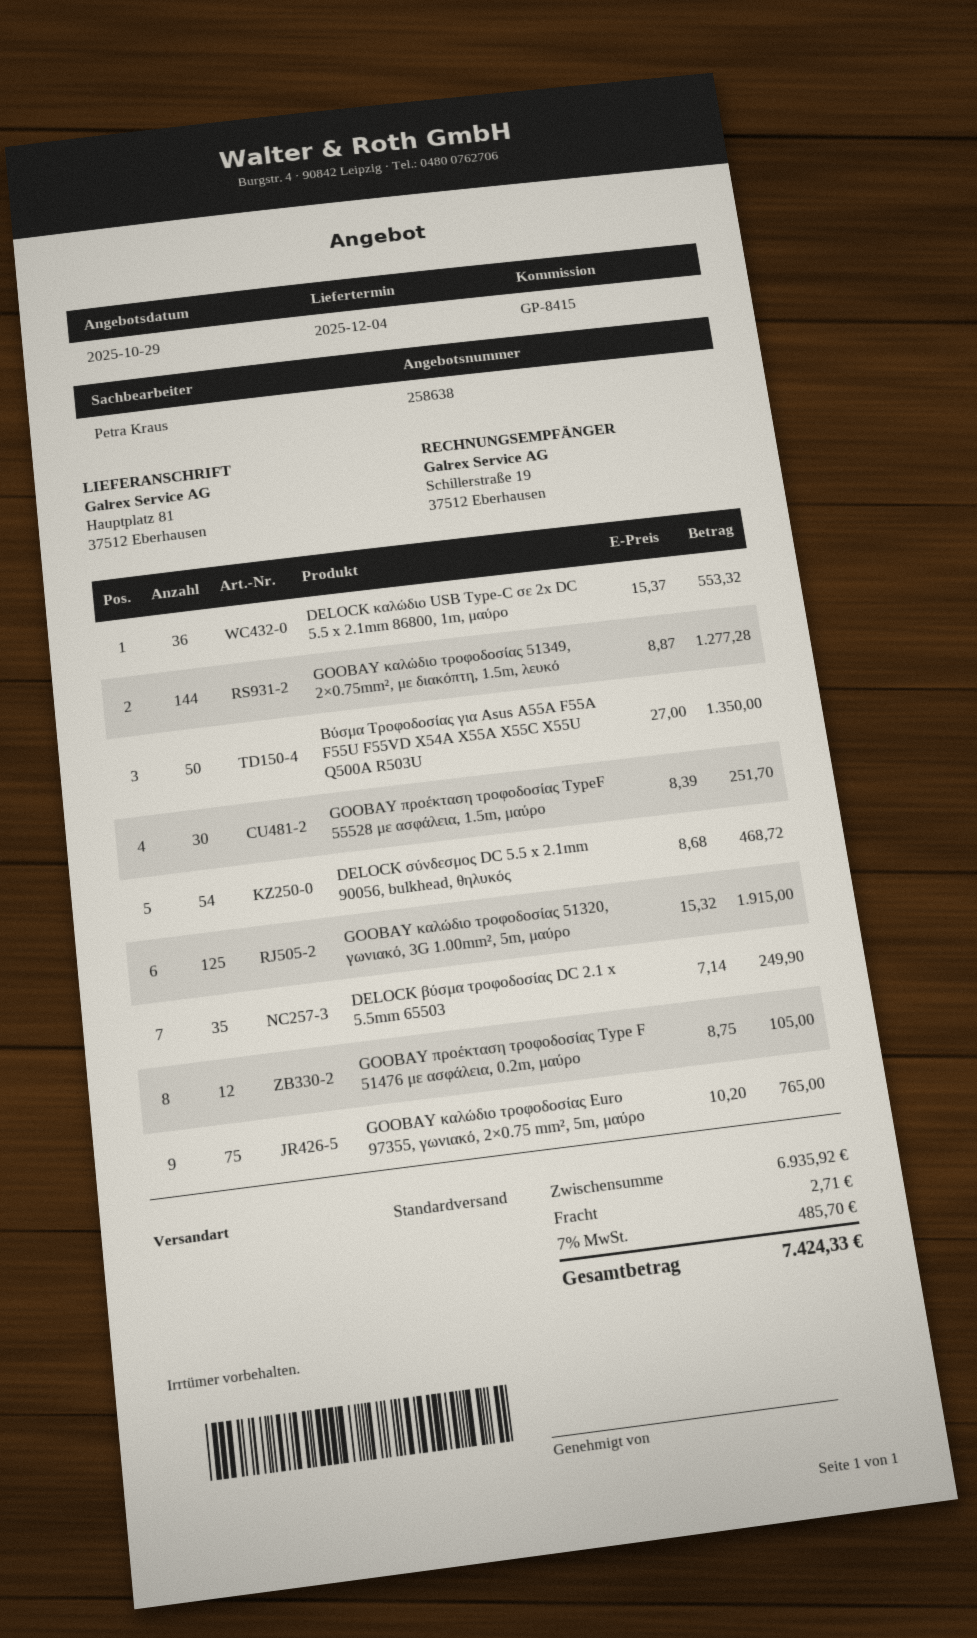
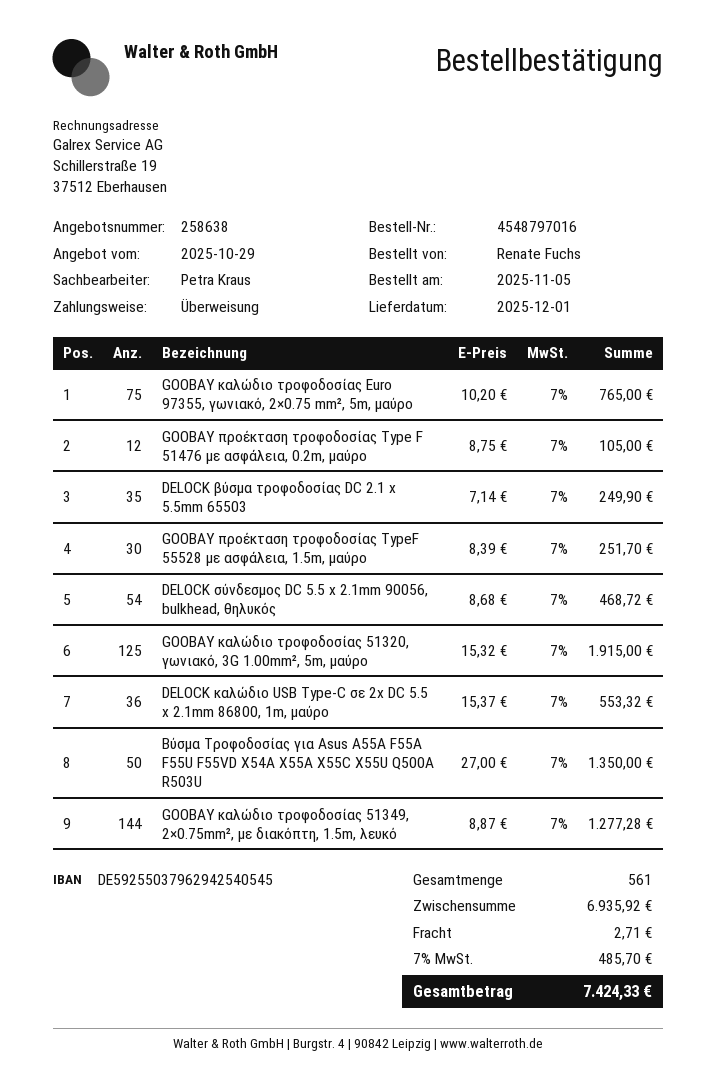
delivery date: 2025-12-04 -> 2025-12-01

